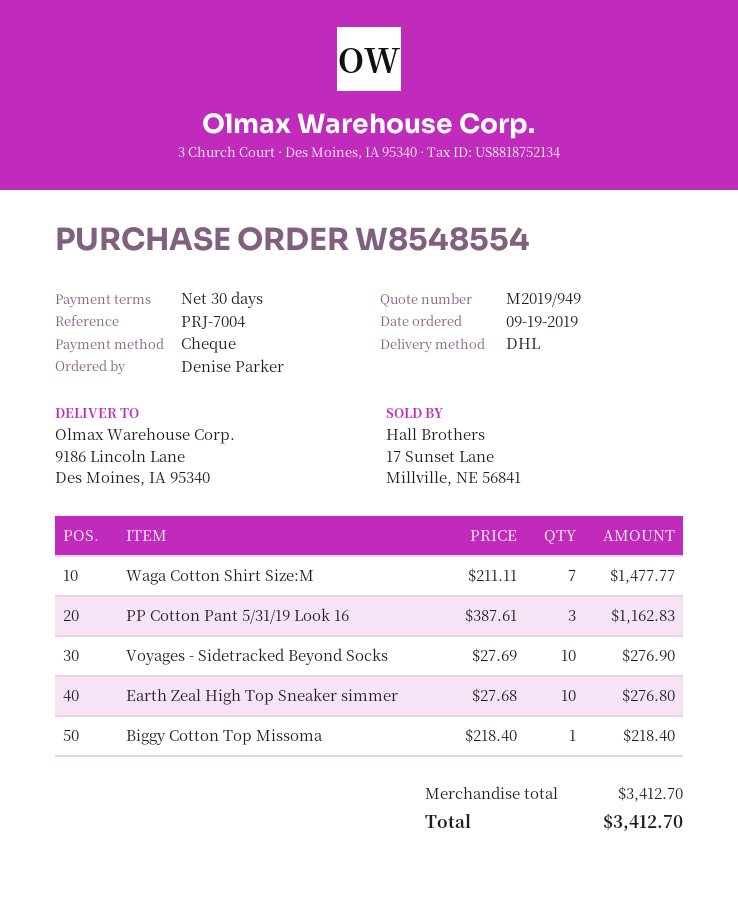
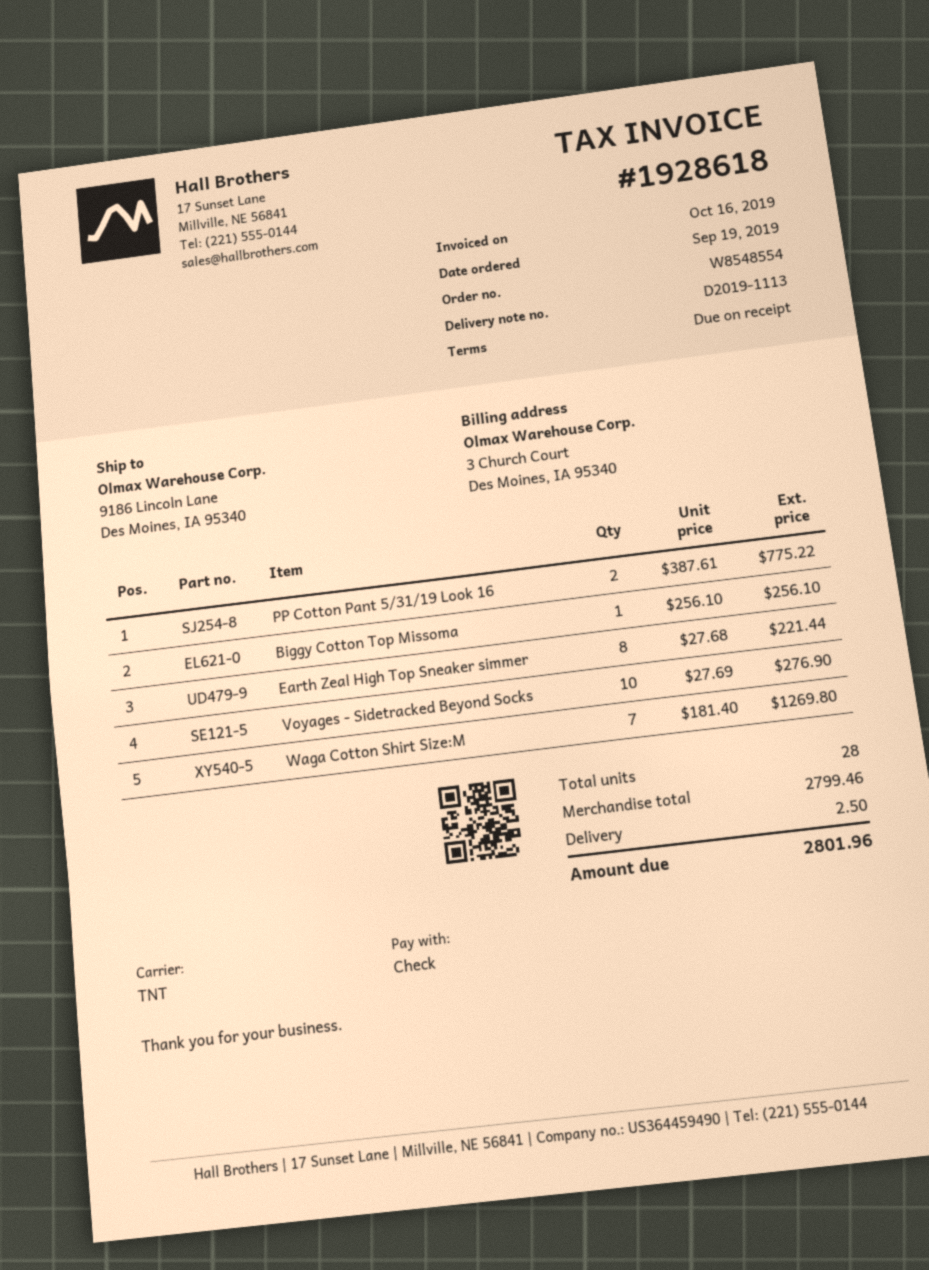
payment terms: 30 days -> on receipt
shipping method: DHL -> TNT
Waga Cotton Shirt Size:M: 7 x 211.11 = 1477.77 -> 7 x 181.40 = 1269.80
PP Cotton Pant 5/31/19 Look 16: 3 x 387.61 = 1162.83 -> 2 x 387.61 = 775.22
Earth Zeal High Top Sneaker simmer: 10 x 27.68 = 276.80 -> 8 x 27.68 = 221.44
Biggy Cotton Top Missoma: 1 x 218.40 = 218.40 -> 1 x 256.10 = 256.10
subtotal: 3412.70 -> 2799.46
shipping: none -> 2.50
total: 3412.70 -> 2801.96

